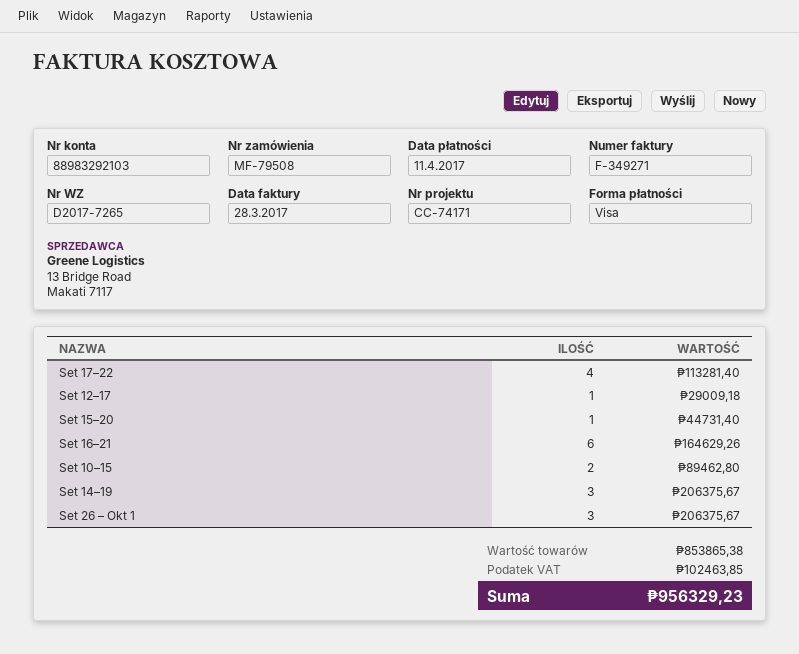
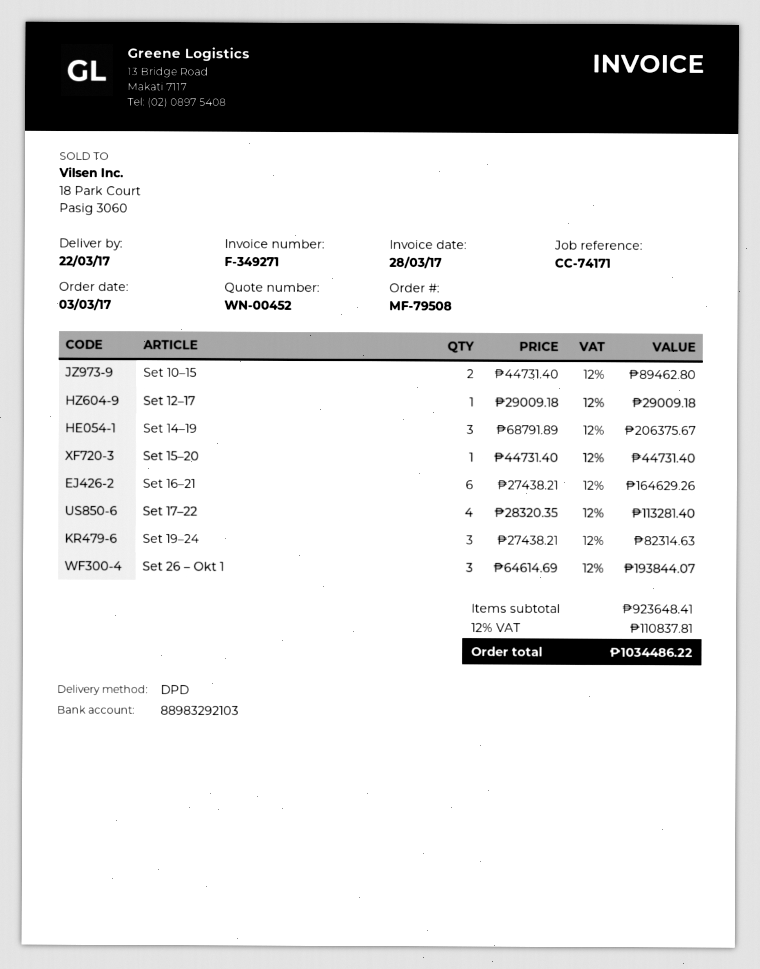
Set 26 – Okt 1: 3 for 206375.67 -> 3 for 193844.07
Set 19–24: none -> 3 for 82314.63
subtotal: 853865.38 -> 923648.41
tax: 102463.85 -> 110837.81
total: 956329.23 -> 1034486.22

